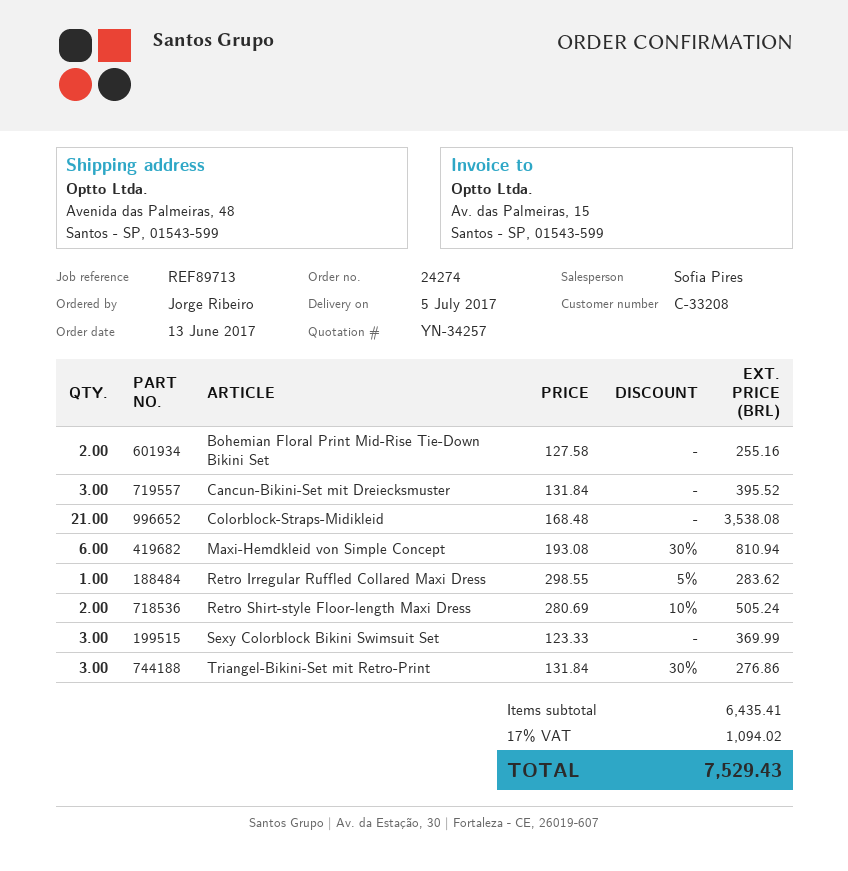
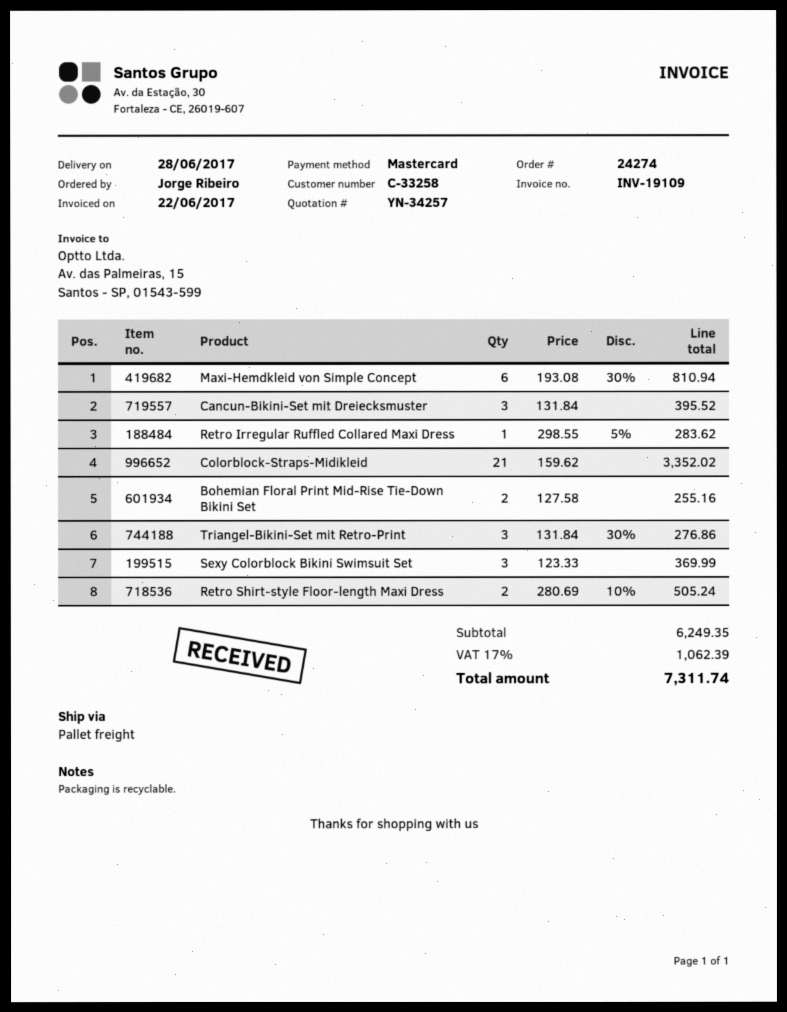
delivery date: 2017-07-05 -> 2017-06-28
customer number: C-33208 -> C-33258
Colorblock-Straps-Midikleid: 21 x 168.48 = 3538.08 -> 21 x 159.62 = 3352.02
subtotal: 6435.41 -> 6249.35
tax: 17% = 1094.02 -> 17% = 1062.39
total: 7529.43 -> 7311.74

